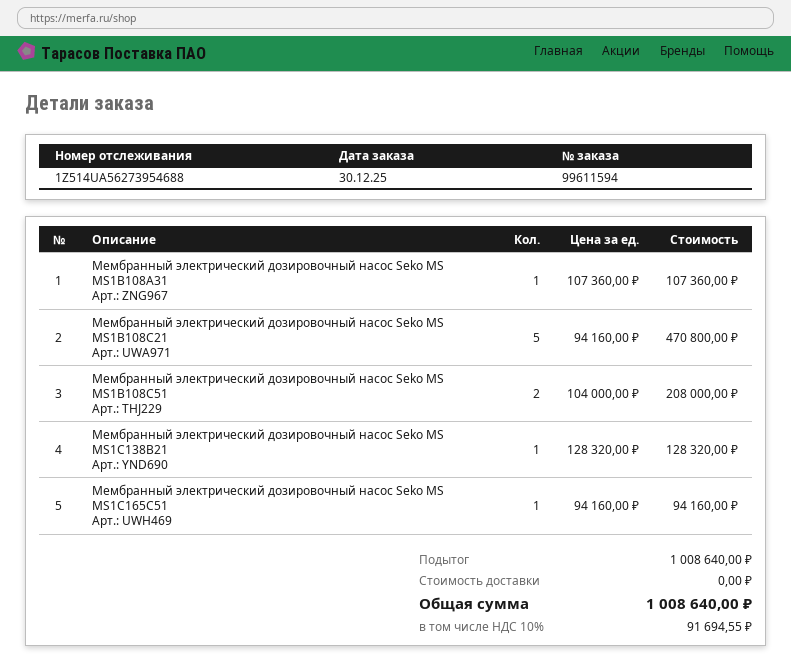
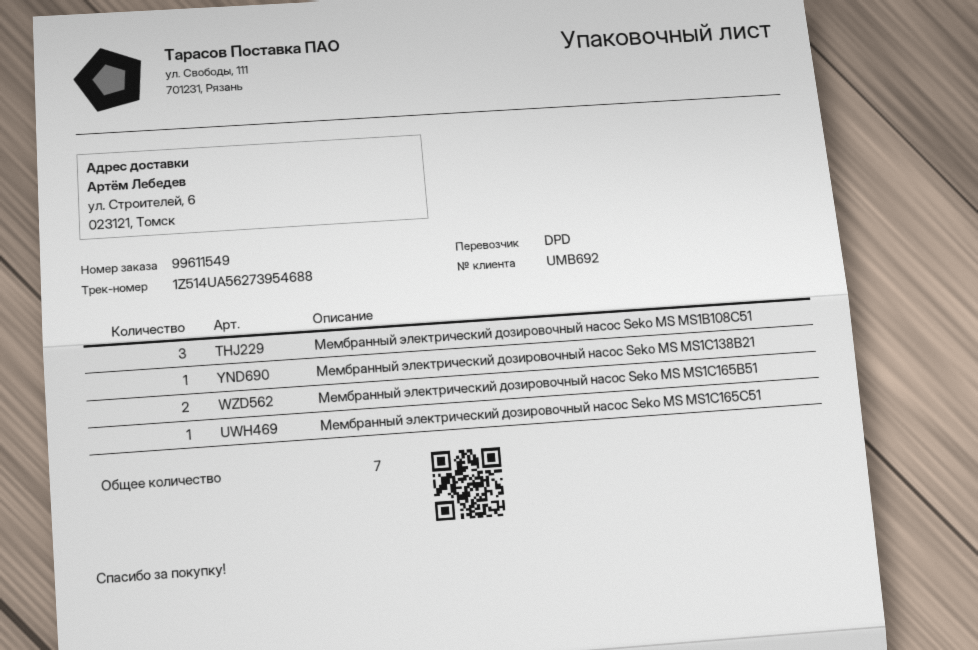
order number: 99611594 -> 99611549
Мембранный электрический дозировочный насос Seko MS MS1B108A31: 1 -> none
Мембранный электрический дозировочный насос Seko MS MS1B108C21: 5 -> none
Мембранный электрический дозировочный насос Seko MS MS1B108C51: 2 -> 3
Мембранный электрический дозировочный насос Seko MS MS1C165B51: none -> 2

